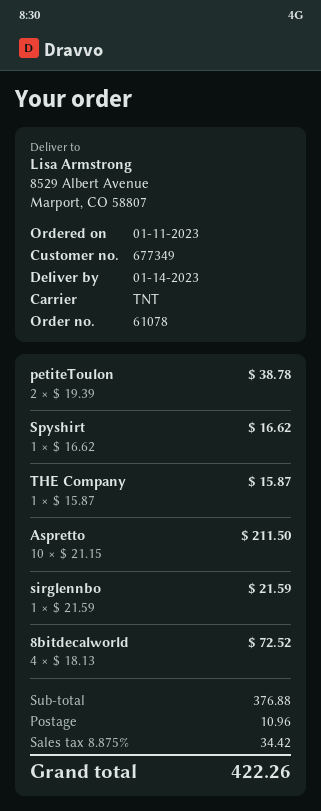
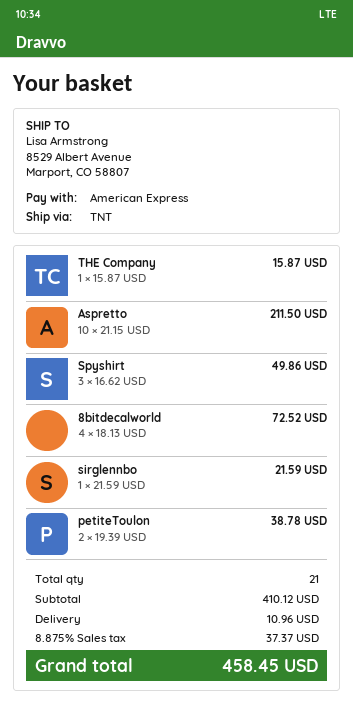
Spyshirt: 1 x 16.62 = 16.62 -> 3 x 16.62 = 49.86
subtotal: 376.88 -> 410.12
tax: 8.875% = 34.42 -> 8.875% = 37.37
total: 422.26 -> 458.45

